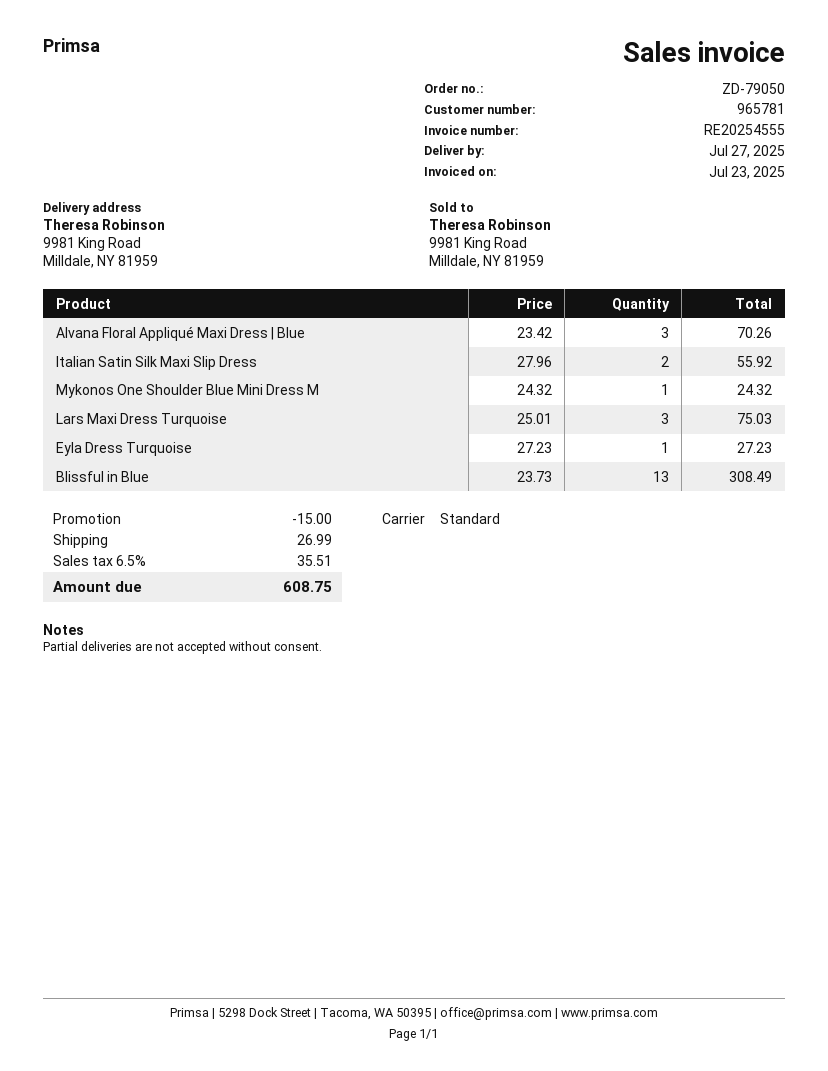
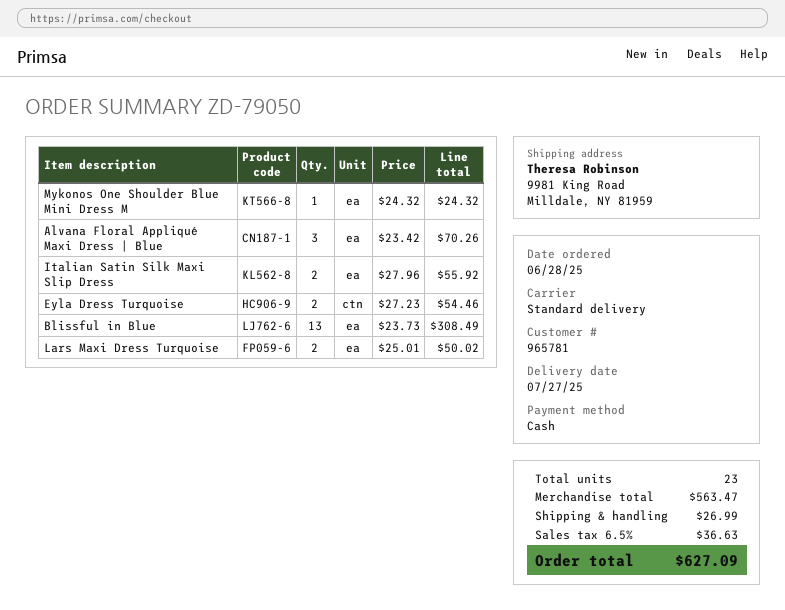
Lars Maxi Dress Turquoise: 3 x 25.01 = 75.03 -> 2 x 25.01 = 50.02
Eyla Dress Turquoise: 1 x 27.23 = 27.23 -> 2 x 27.23 = 54.46
discount: 15.00 -> none
tax: 6.5% = 35.51 -> 6.5% = 36.63
total: 608.75 -> 627.09

